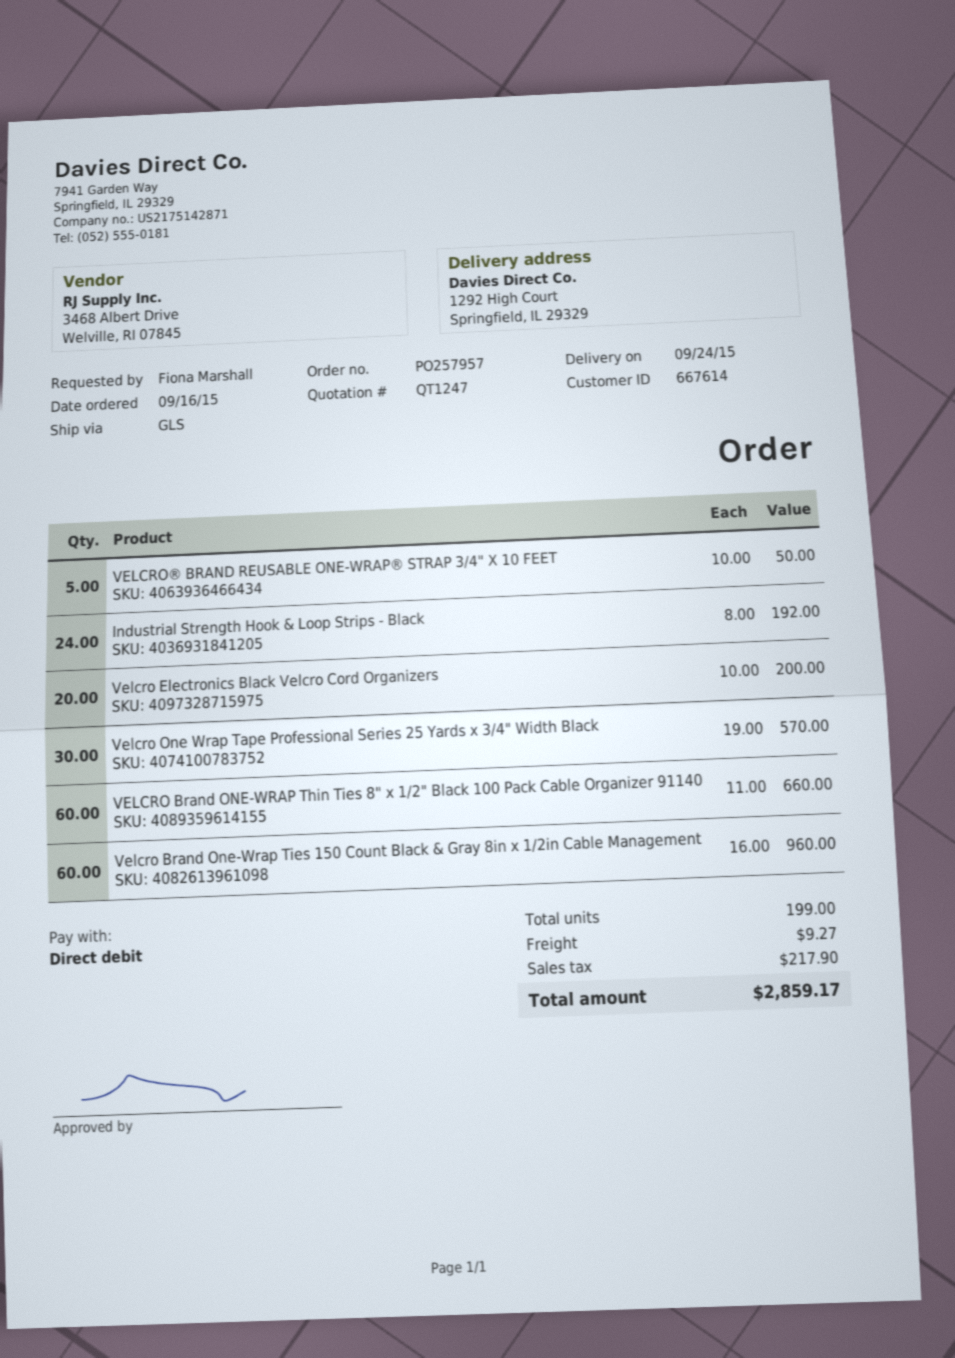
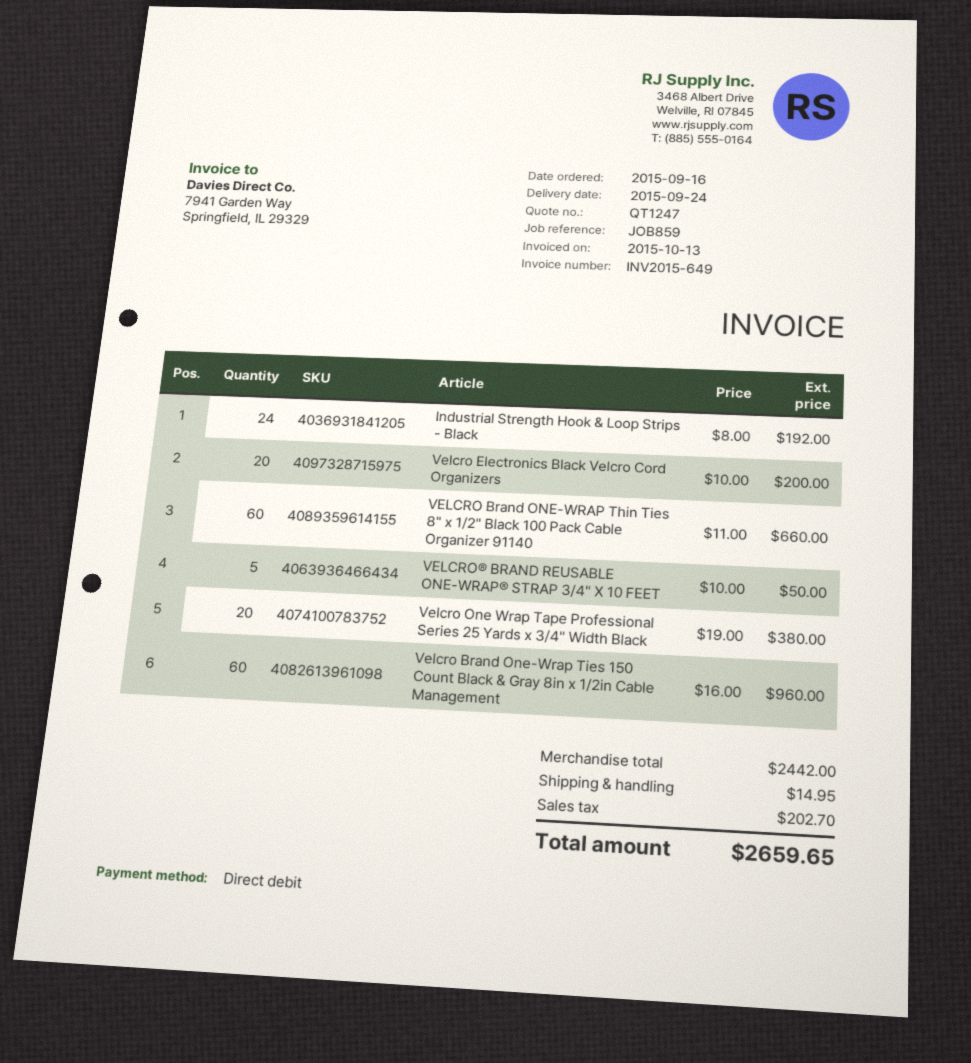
Velcro One Wrap Tape Professional Series 25 Yards x 3/4" Width Black: 30 x 19.00 = 570.00 -> 20 x 19.00 = 380.00
shipping: 9.27 -> 14.95
tax: 217.90 -> 202.70
total: 2859.17 -> 2659.65

